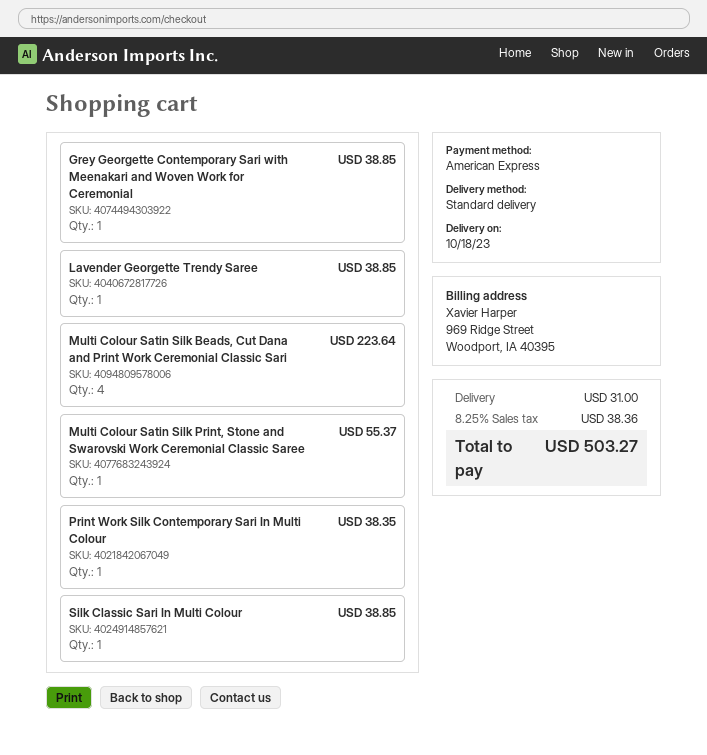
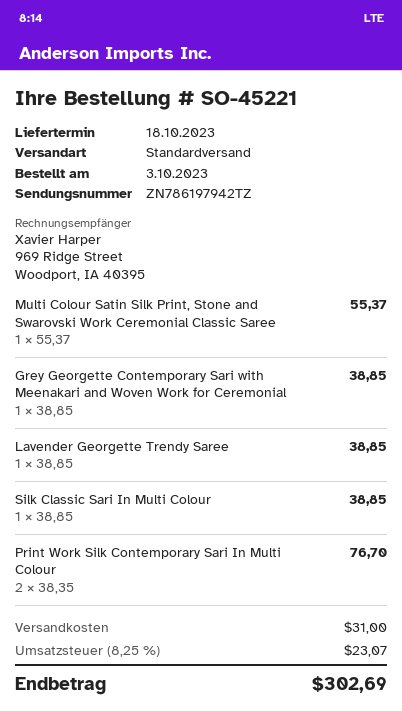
Multi Colour Satin Silk Beads, Cut Dana and Print Work Ceremonial Classic Sari: 4 for 223.64 -> none
Print Work Silk Contemporary Sari In Multi Colour: 1 for 38.35 -> 2 for 76.70
tax: 8.25% = 38.36 -> 8.25% = 23.07
total: 503.27 -> 302.69

